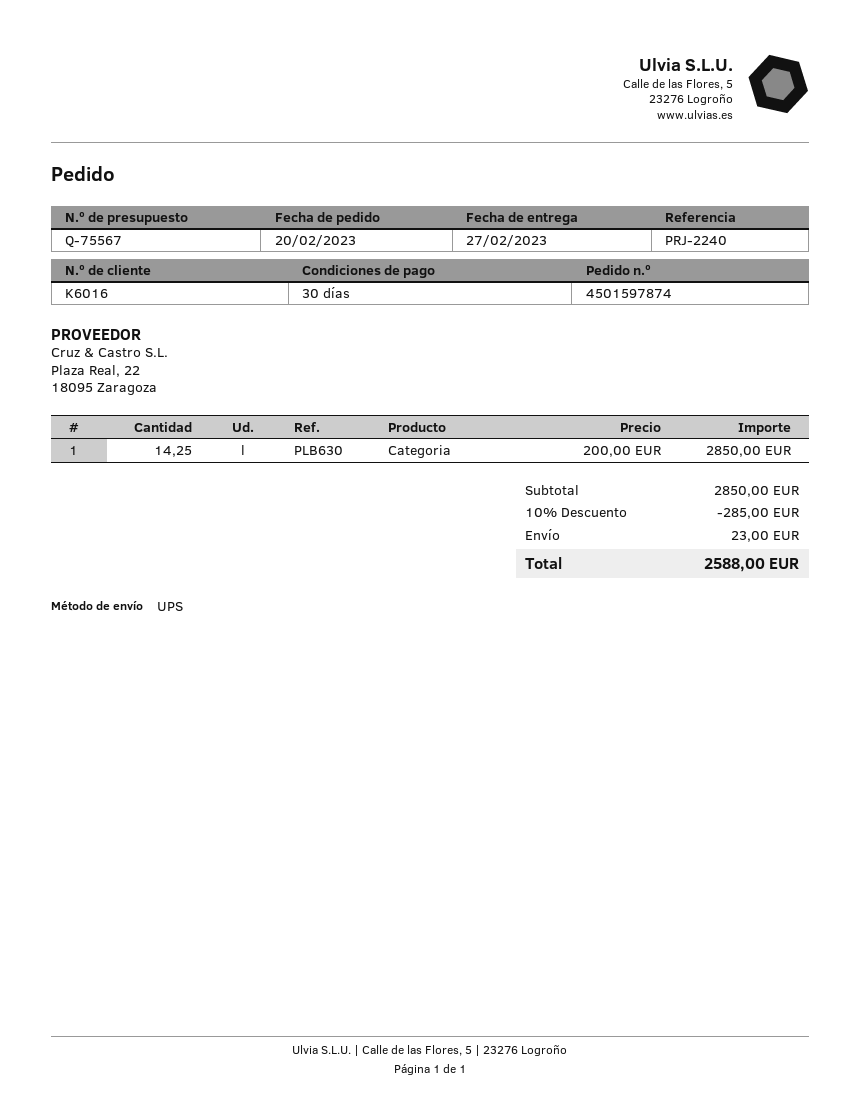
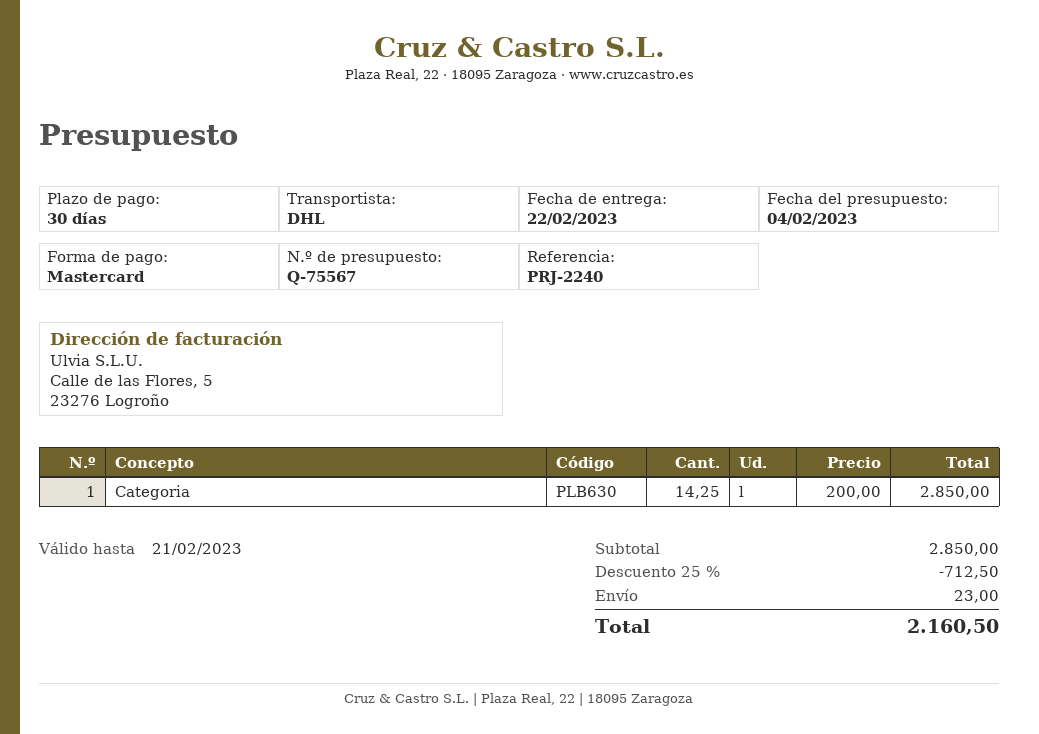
delivery date: 2023-02-27 -> 2023-02-22
shipping method: UPS -> DHL
discount: 10% = 285.00 -> 25% = 712.50
total: 2588.00 -> 2160.50

